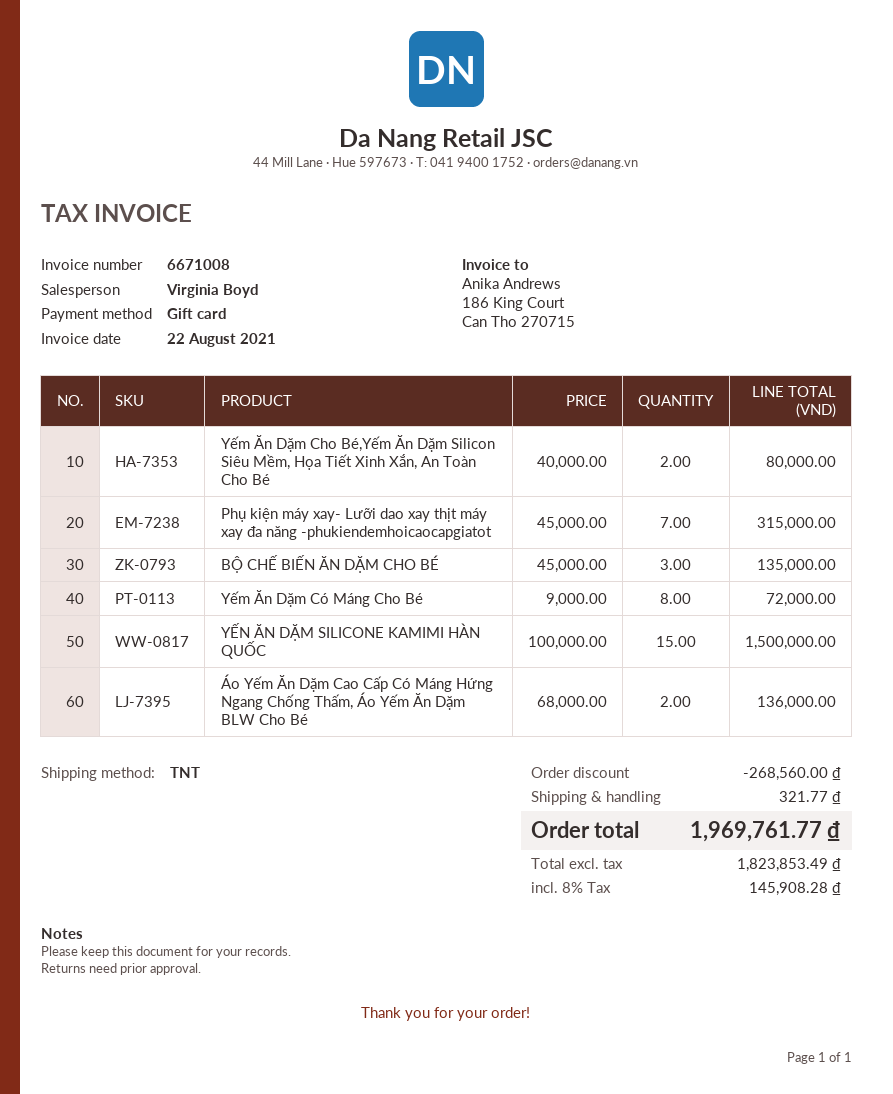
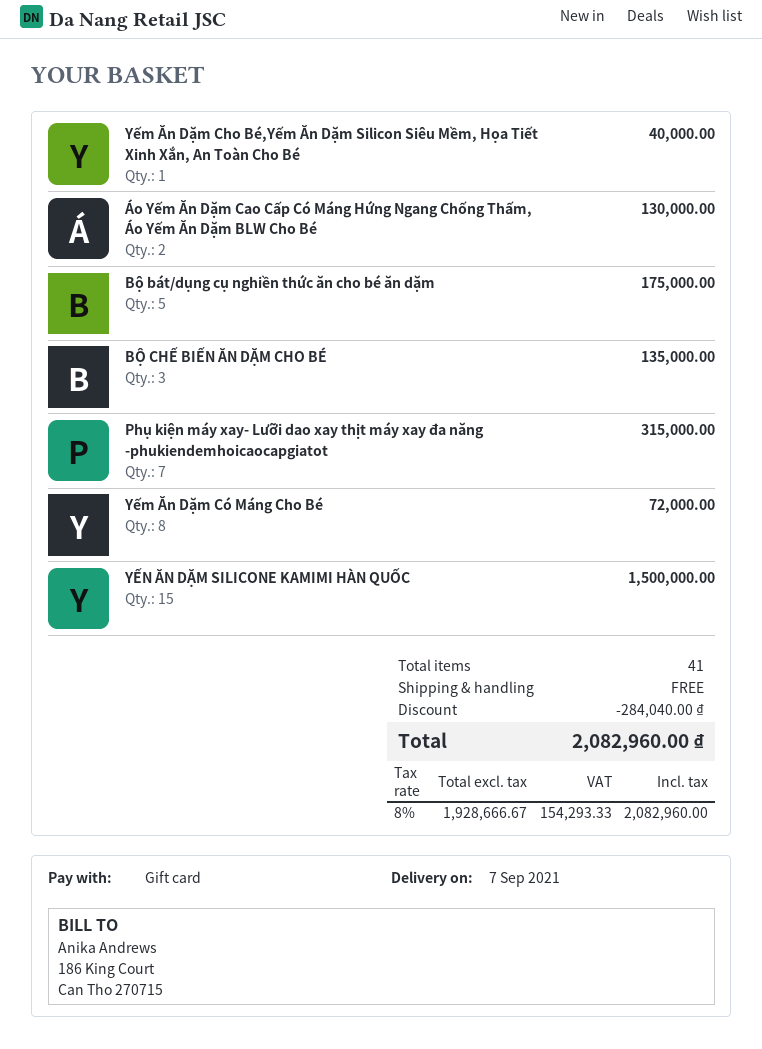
Yếm Ăn Dặm Cho Bé,Yếm Ăn Dặm Silicon Siêu Mềm, Họa Tiết Xinh Xắn, An Toàn Cho Bé: 2 for 80000.00 -> 1 for 40000.00
Áo Yếm Ăn Dặm Cao Cấp Có Máng Hứng Ngang Chống Thấm, Áo Yếm Ăn Dặm BLW Cho Bé: 2 for 136000.00 -> 2 for 130000.00
Bộ bát/dụng cụ nghiền thức ăn cho bé ăn dặm: none -> 5 for 175000.00
discount: 268560.00 -> 284040.00
shipping: 321.77 -> 0.00
net: 1823853.49 -> 1928666.67
tax: 8% = 145908.28 -> 8% = 154293.33
total: 1969761.77 -> 2082960.00

